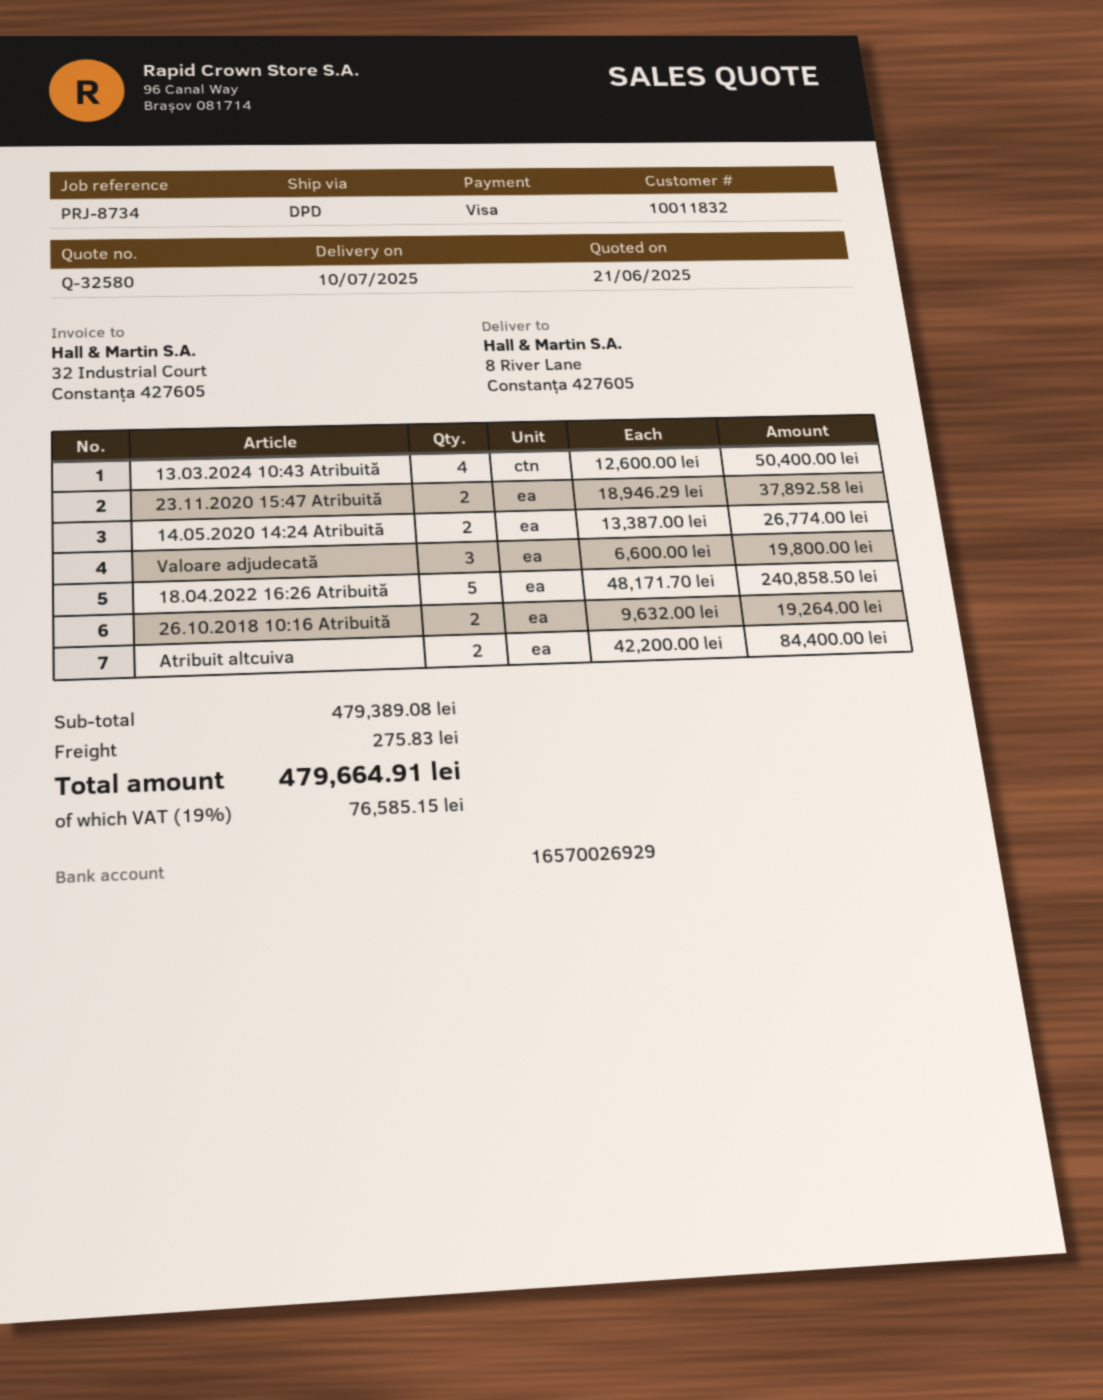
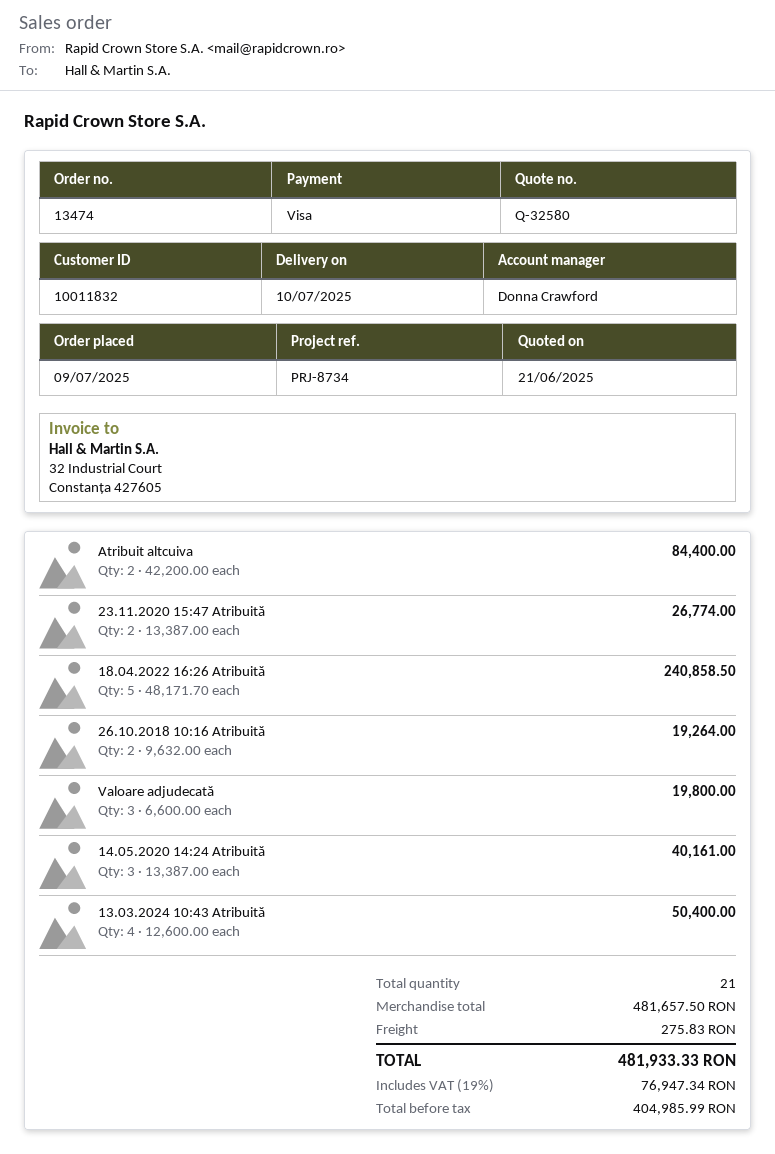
23.11.2020 15:47 Atribuită: 2 x 18946.29 = 37892.58 -> 2 x 13387.00 = 26774.00
14.05.2020 14:24 Atribuită: 2 x 13387.00 = 26774.00 -> 3 x 13387.00 = 40161.00
subtotal: 479389.08 -> 481657.50
tax: 19% = 76585.15 -> 19% = 76947.34
total: 479664.91 -> 481933.33

